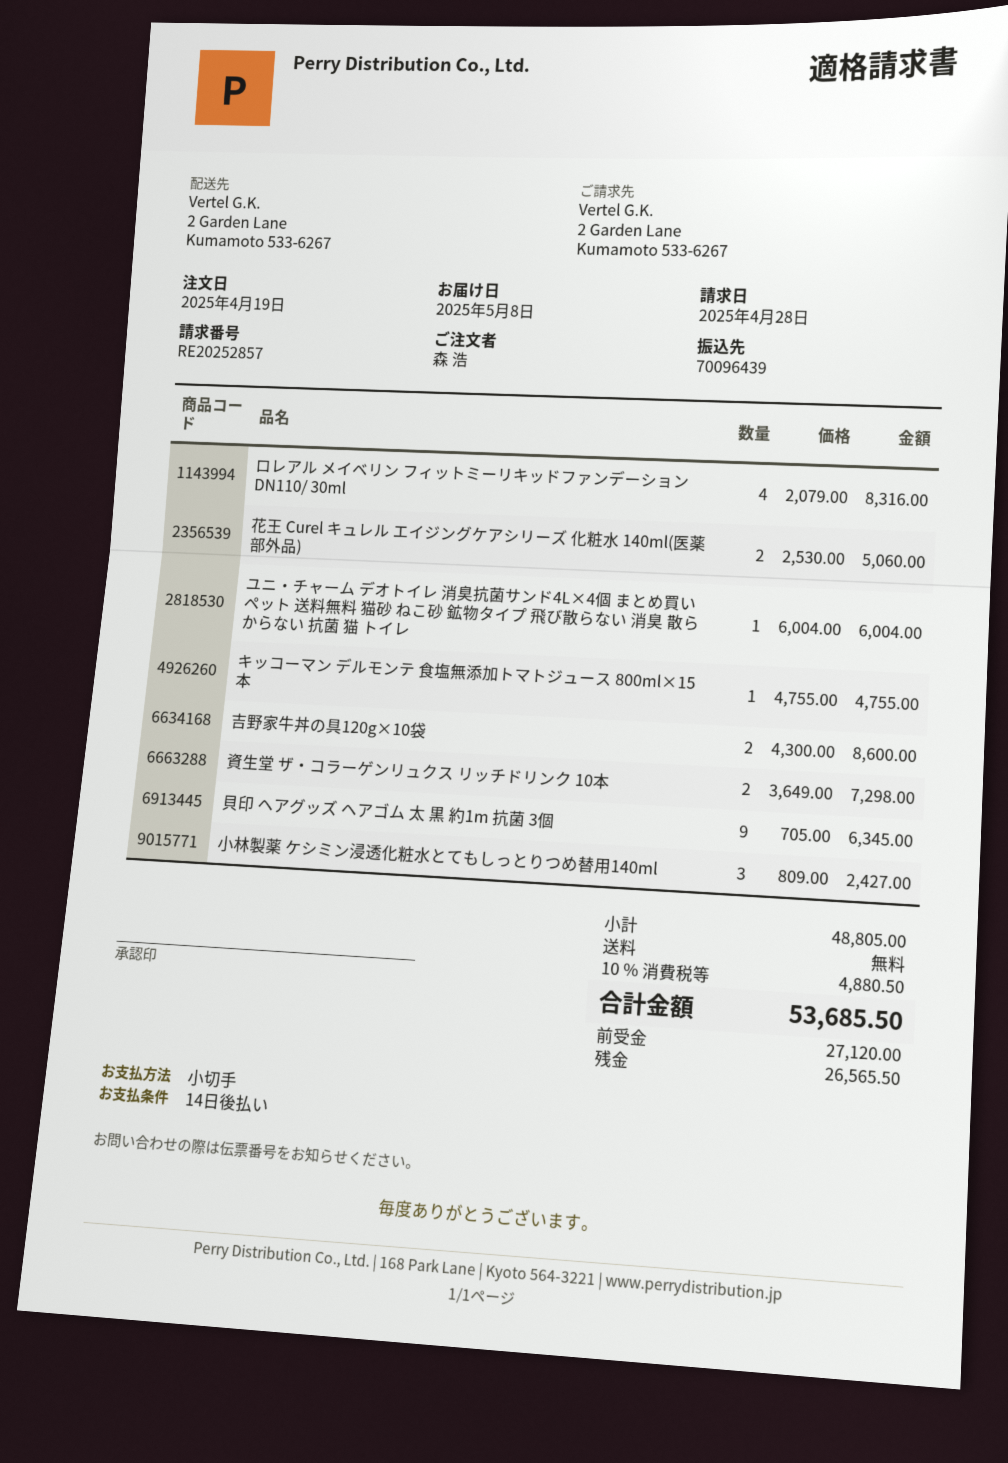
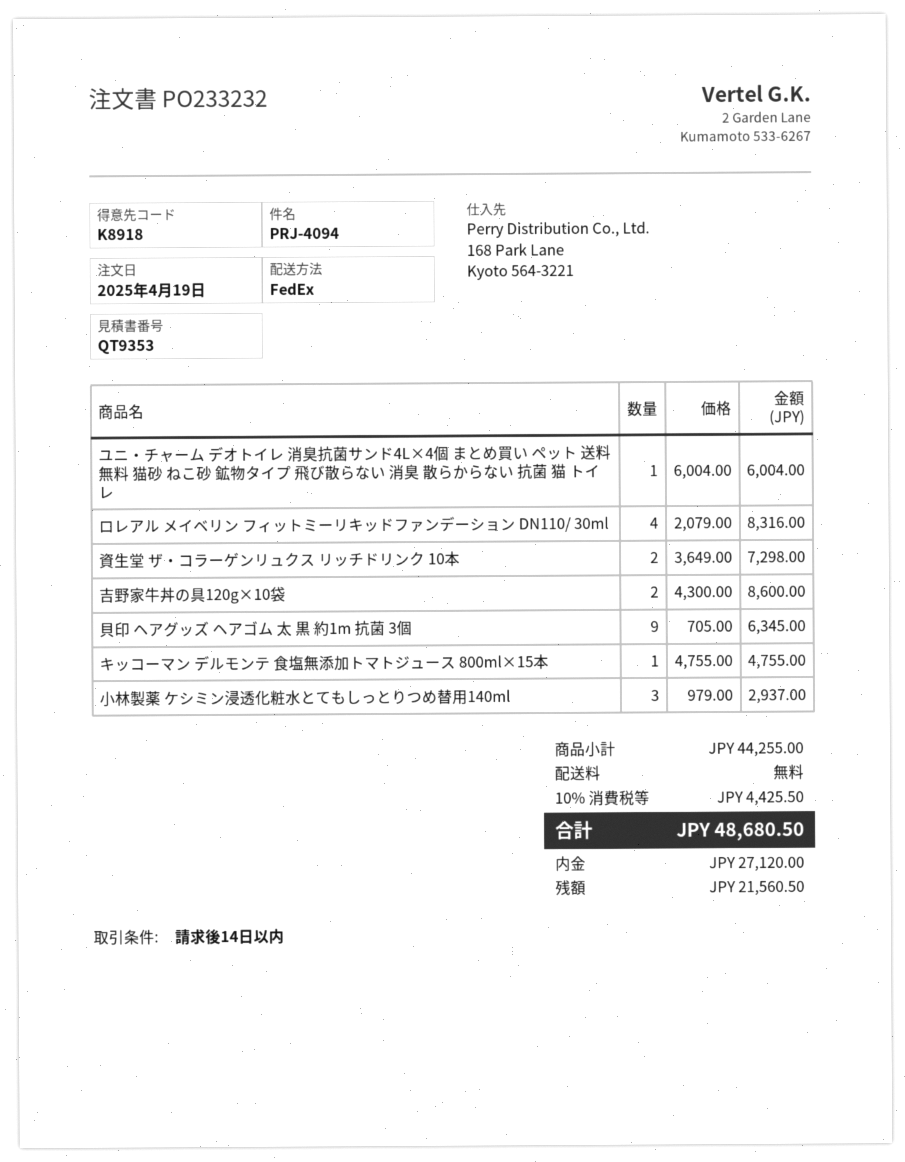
花王 Curel キュレル エイジングケアシリーズ 化粧水 140ml(医薬部外品): 2 x 2530.00 = 5060.00 -> none
小林製薬 ケシミン浸透化粧水とてもしっとりつめ替用140ml: 3 x 809.00 = 2427.00 -> 3 x 979.00 = 2937.00
subtotal: 48805.00 -> 44255.00
tax: 10% = 4880.50 -> 10% = 4425.50
total: 53685.50 -> 48680.50
balance: 26565.50 -> 21560.50

